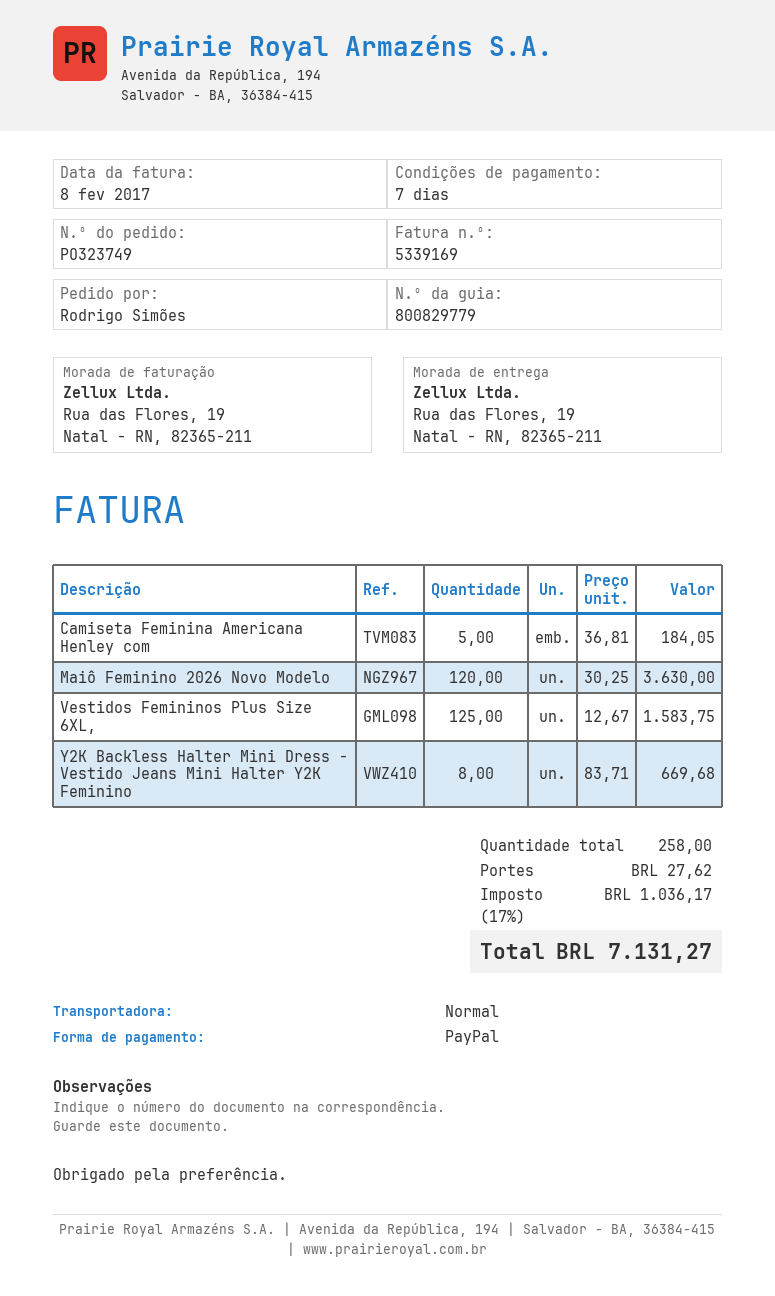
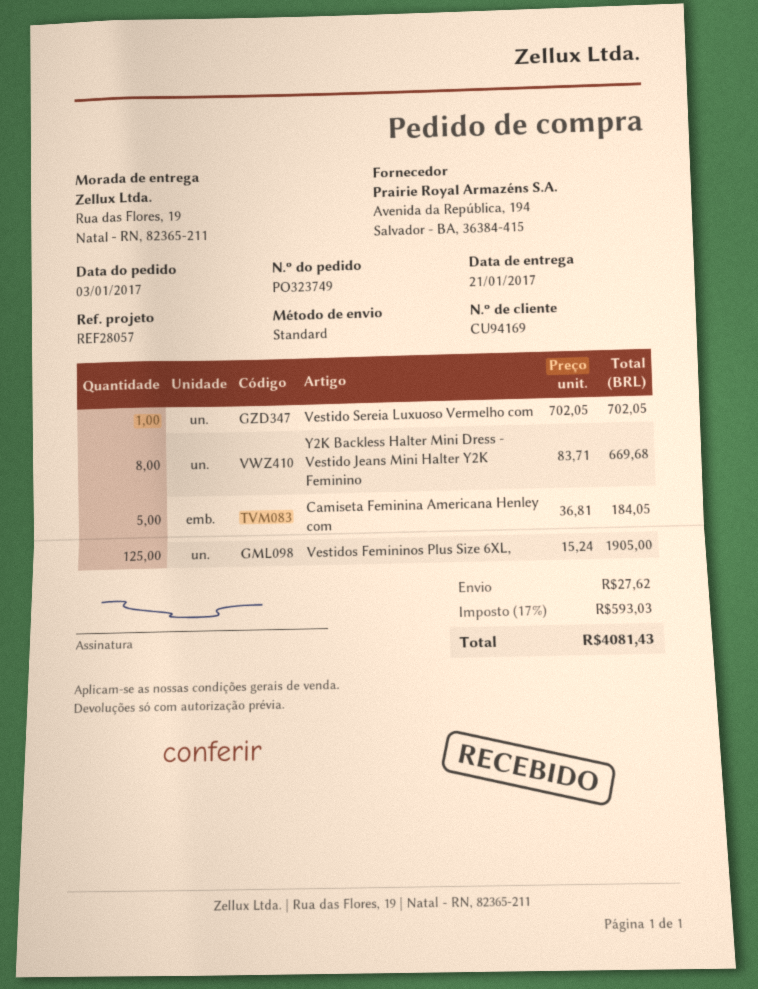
Maiô Feminino 2026 Novo Modelo: 120 x 30.25 = 3630.00 -> none
Vestidos Femininos Plus Size 6XL,: 125 x 12.67 = 1583.75 -> 125 x 15.24 = 1905.00
Vestido Sereia Luxuoso Vermelho com: none -> 1 x 702.05 = 702.05
tax: 17% = 1036.17 -> 17% = 593.03
total: 7131.27 -> 4081.43

